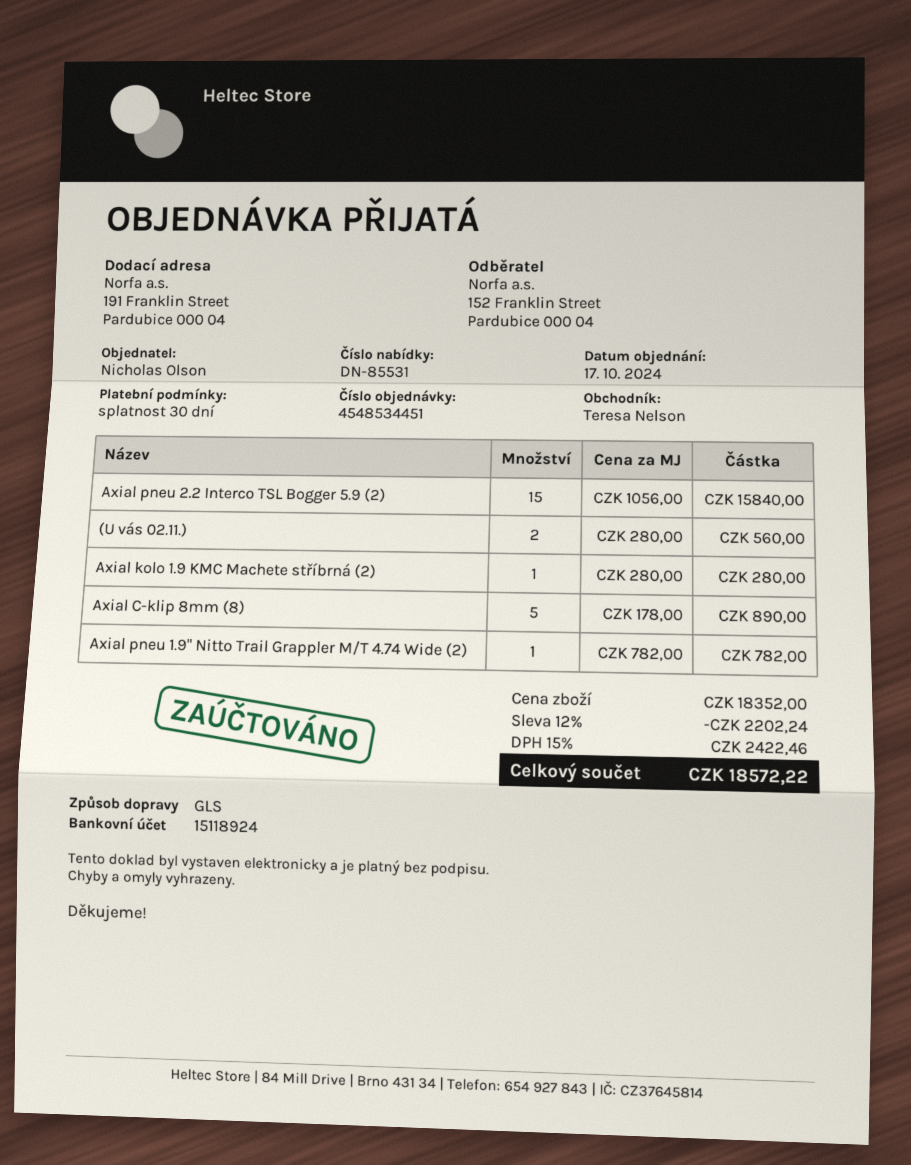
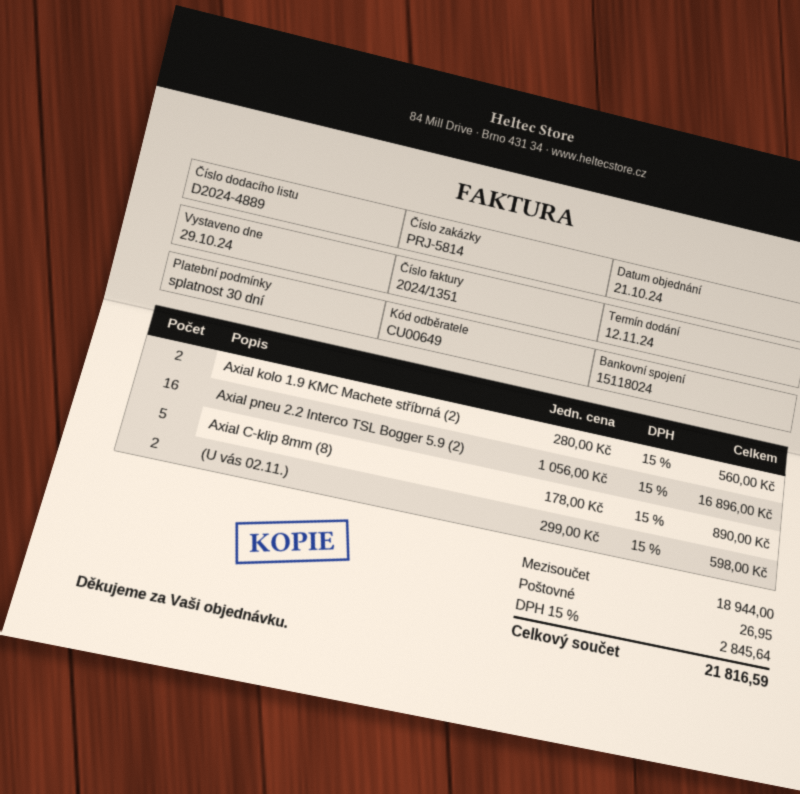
order date: 2024-10-17 -> 2024-10-21
bank account: 15118924 -> 15118024
Axial pneu 2.2 Interco TSL Bogger 5.9 (2): 15 x 1056.00 = 15840.00 -> 16 x 1056.00 = 16896.00
(U vás 02.11.): 2 x 280.00 = 560.00 -> 2 x 299.00 = 598.00
Axial kolo 1.9 KMC Machete stříbrná (2): 1 x 280.00 = 280.00 -> 2 x 280.00 = 560.00
Axial pneu 1.9" Nitto Trail Grappler M/T 4.74 Wide (2): 1 x 782.00 = 782.00 -> none
subtotal: 18352.00 -> 18944.00
discount: 12% = 2202.24 -> none
shipping: none -> 26.95
tax: 15% = 2422.46 -> 15% = 2845.64
total: 18572.22 -> 21816.59

